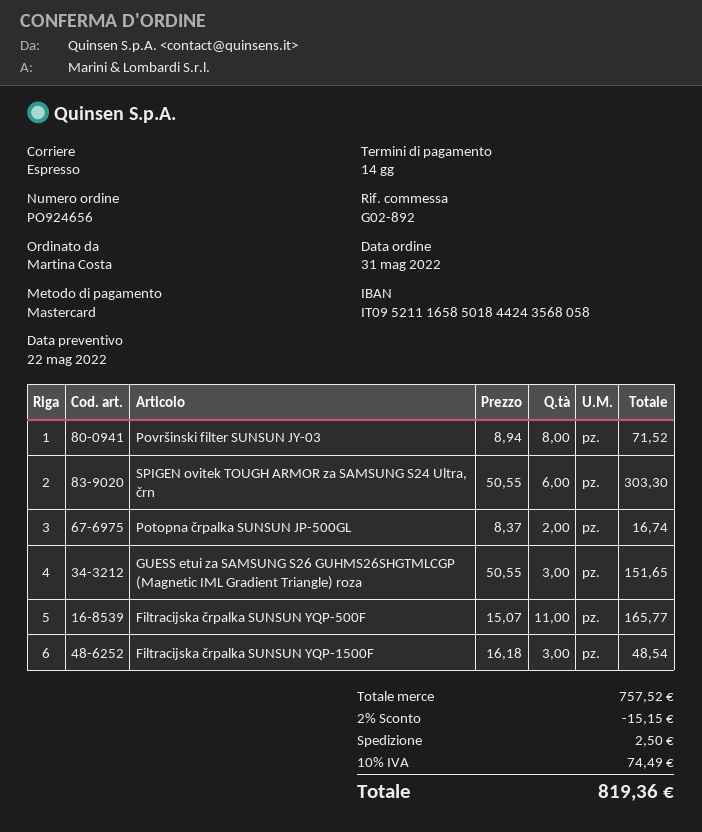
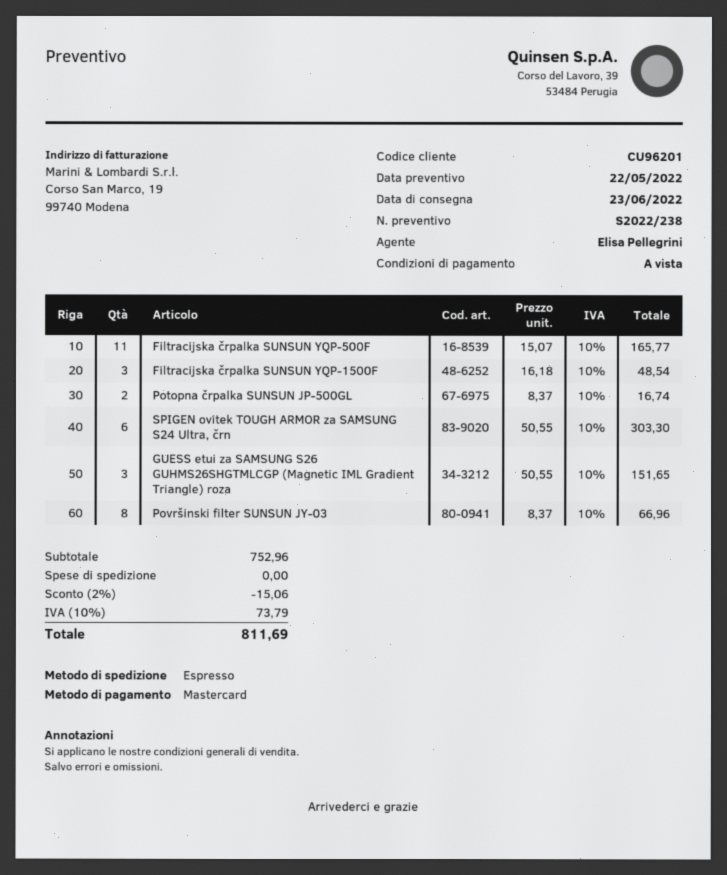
payment terms: 14 days -> on receipt
Površinski filter SUNSUN JY-03: 8 x 8.94 = 71.52 -> 8 x 8.37 = 66.96
subtotal: 757.52 -> 752.96
discount: 2% = 15.15 -> 2% = 15.06
shipping: 2.50 -> 0.00
tax: 10% = 74.49 -> 10% = 73.79
total: 819.36 -> 811.69

